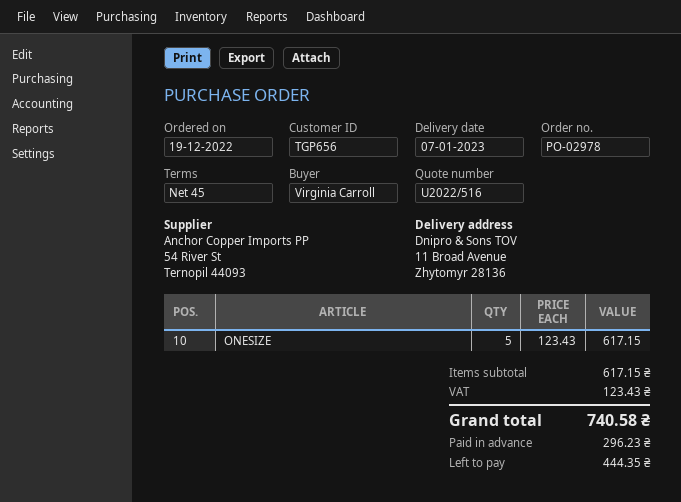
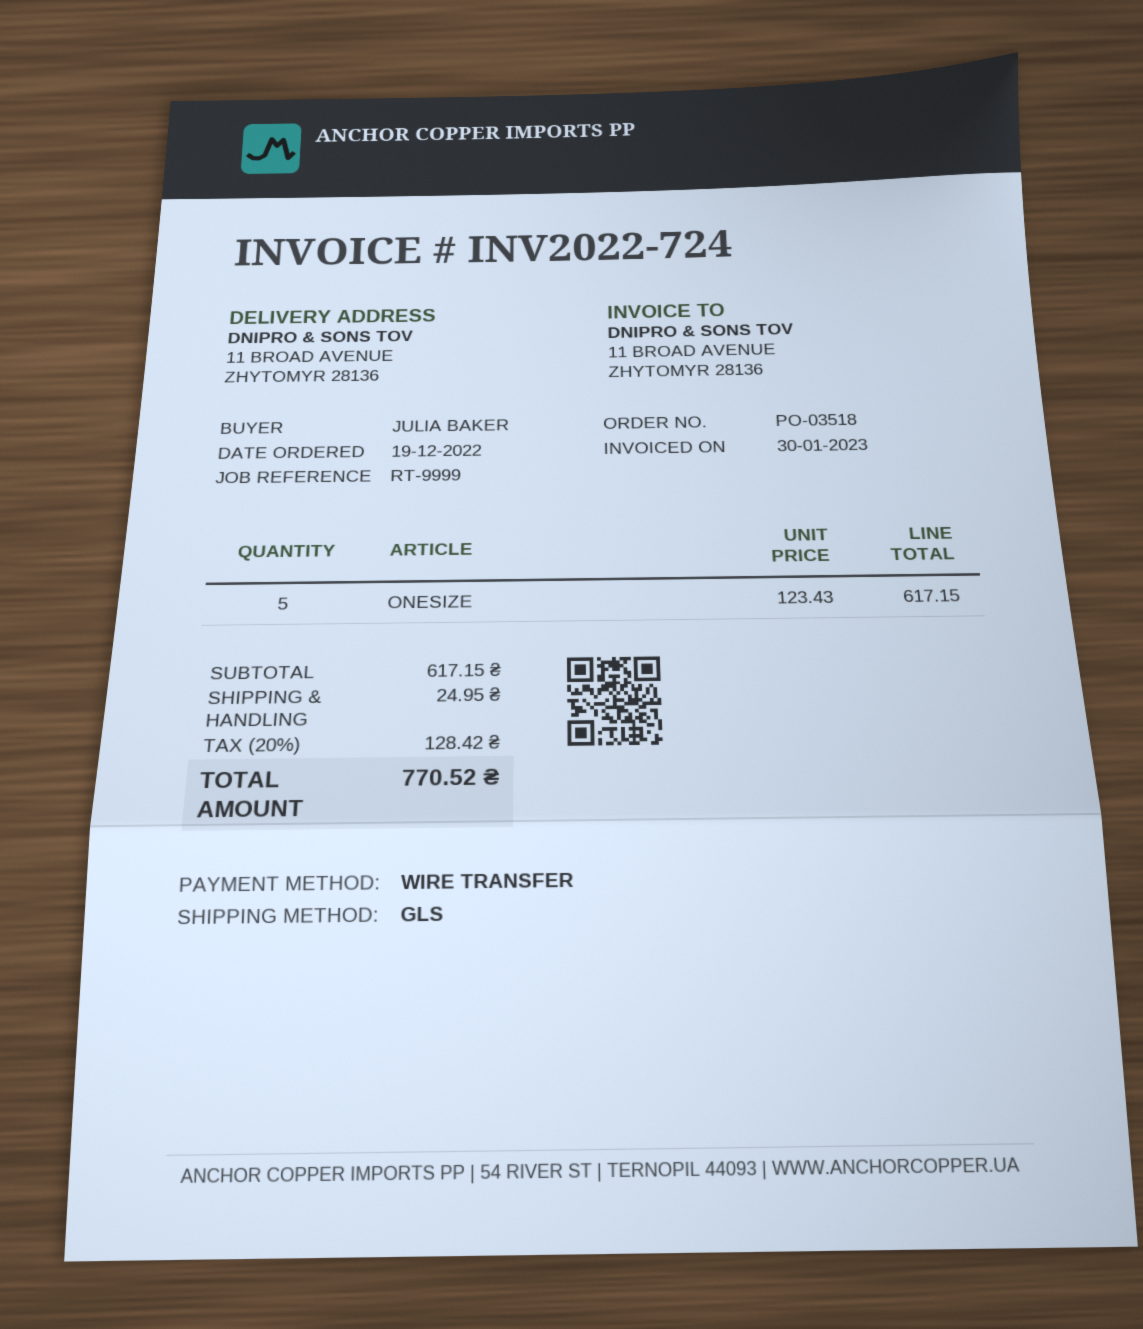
order number: PO-02978 -> PO-03518
ordered by: Virginia Carroll -> JULIA BAKER
shipping: none -> 24.95
tax: 123.43 -> 128.42
total: 740.58 -> 770.52

